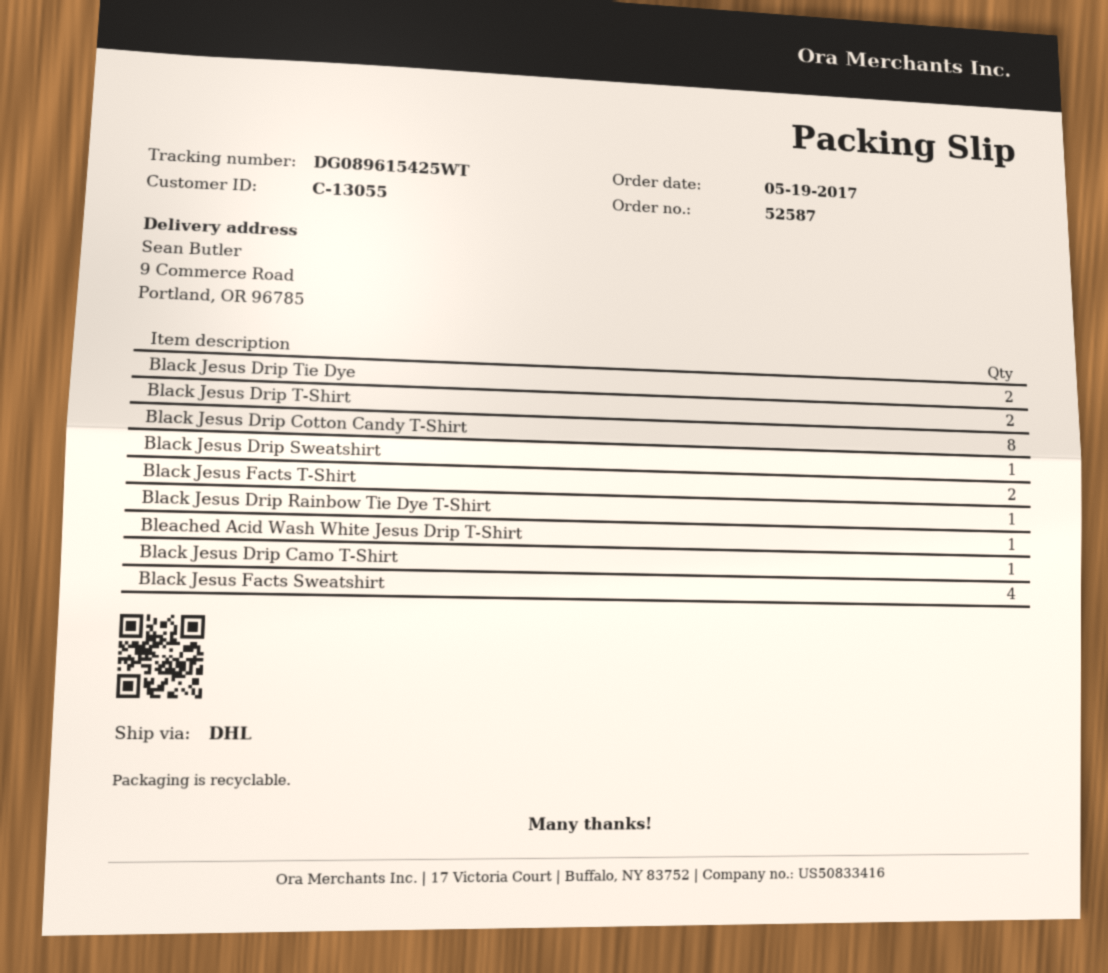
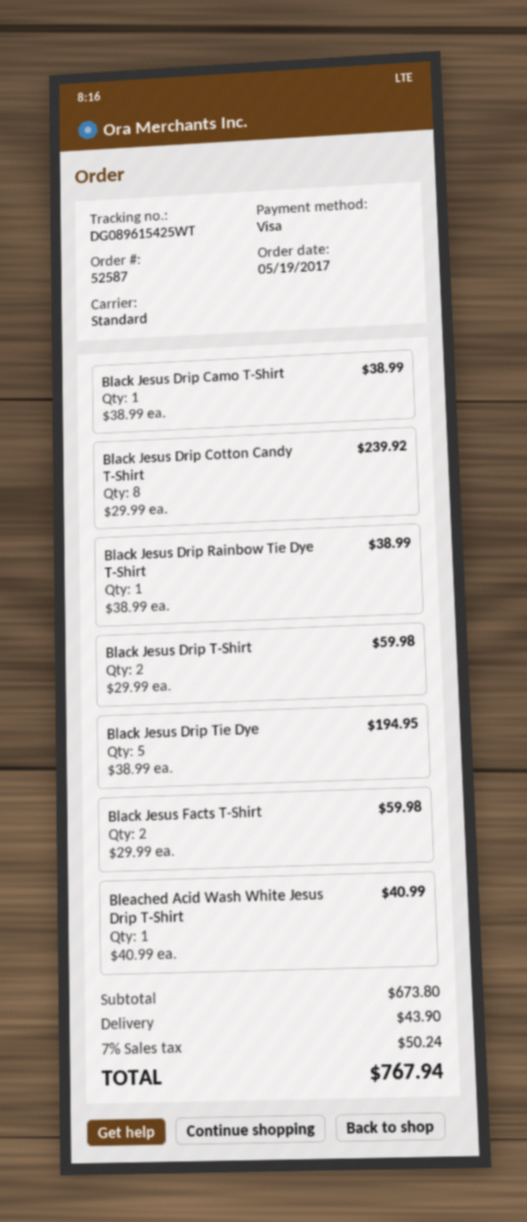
shipping method: DHL -> standard
Black Jesus Drip Tie Dye: 2 -> 5
Black Jesus Drip Sweatshirt: 1 -> none
Black Jesus Facts Sweatshirt: 4 -> none

